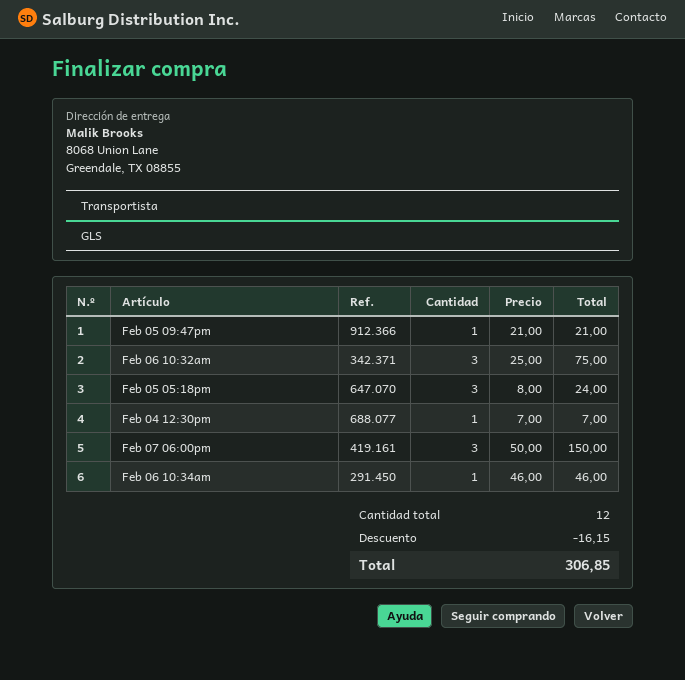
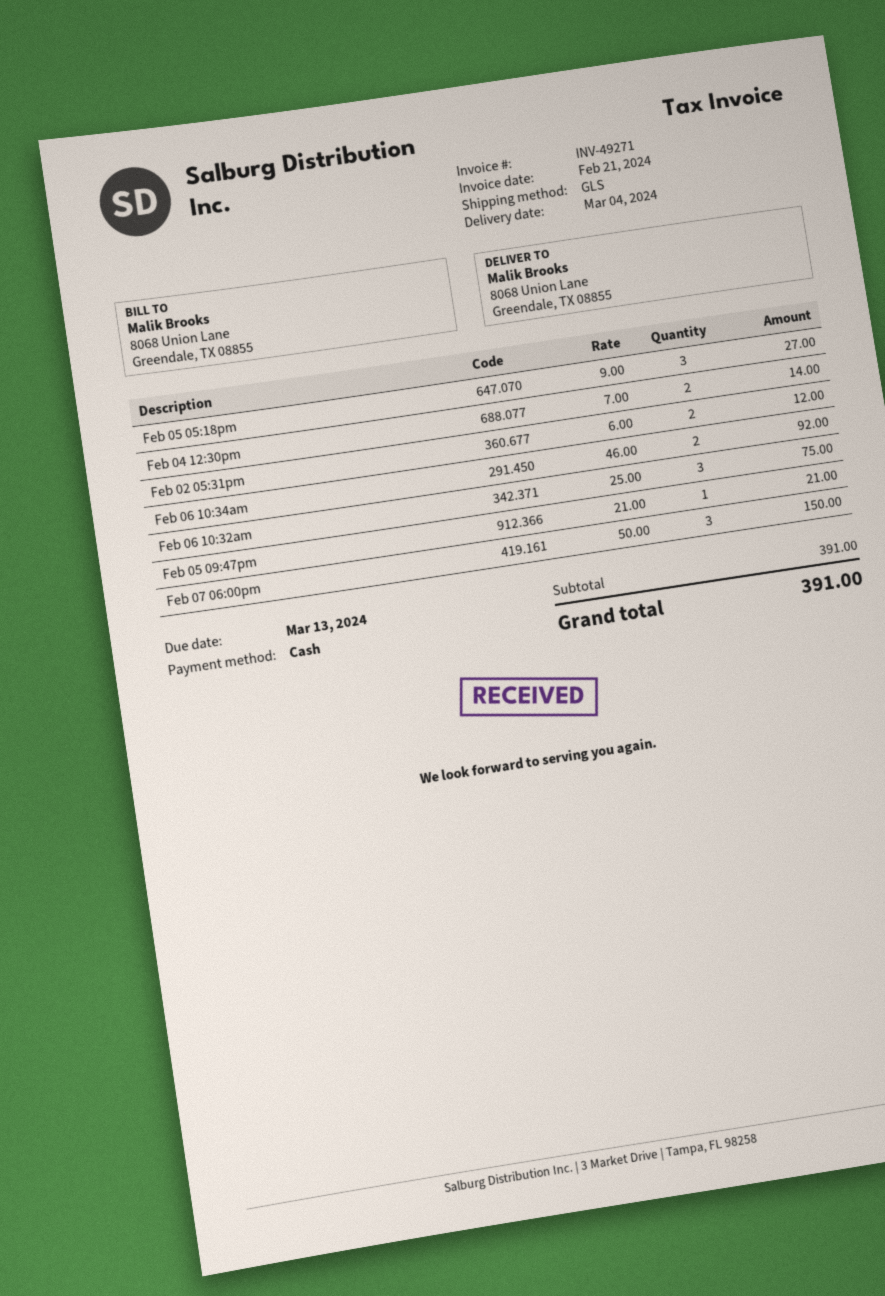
Feb 05 05:18pm: 3 x 8.00 = 24.00 -> 3 x 9.00 = 27.00
Feb 04 12:30pm: 1 x 7.00 = 7.00 -> 2 x 7.00 = 14.00
Feb 06 10:34am: 1 x 46.00 = 46.00 -> 2 x 46.00 = 92.00
Feb 02 05:31pm: none -> 2 x 6.00 = 12.00
discount: 16.15 -> none
total: 306.85 -> 391.00

